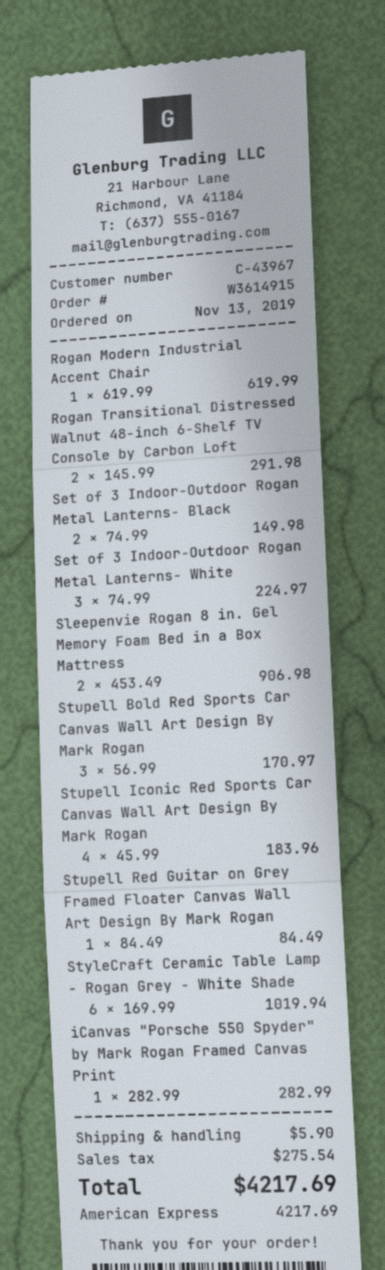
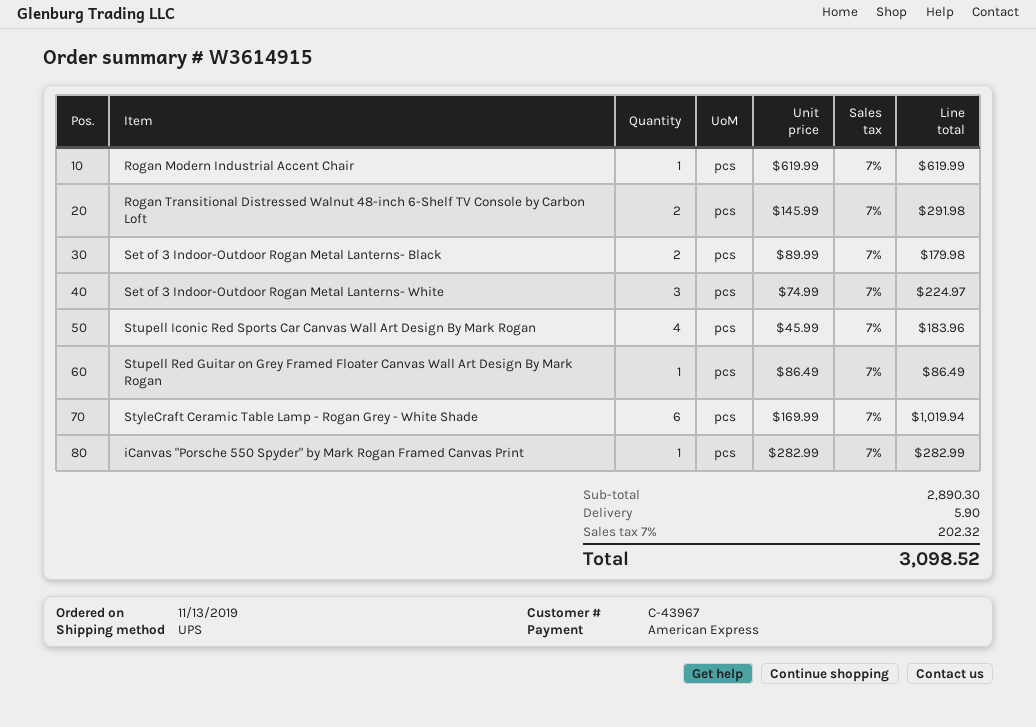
Set of 3 Indoor-Outdoor Rogan Metal Lanterns- Black: 2 x 74.99 = 149.98 -> 2 x 89.99 = 179.98
Sleepenvie Rogan 8 in. Gel Memory Foam Bed in a Box Mattress: 2 x 453.49 = 906.98 -> none
Stupell Bold Red Sports Car Canvas Wall Art Design By Mark Rogan: 3 x 56.99 = 170.97 -> none
Stupell Red Guitar on Grey Framed Floater Canvas Wall Art Design By Mark Rogan: 1 x 84.49 = 84.49 -> 1 x 86.49 = 86.49
tax: 275.54 -> 202.32
total: 4217.69 -> 3098.52

